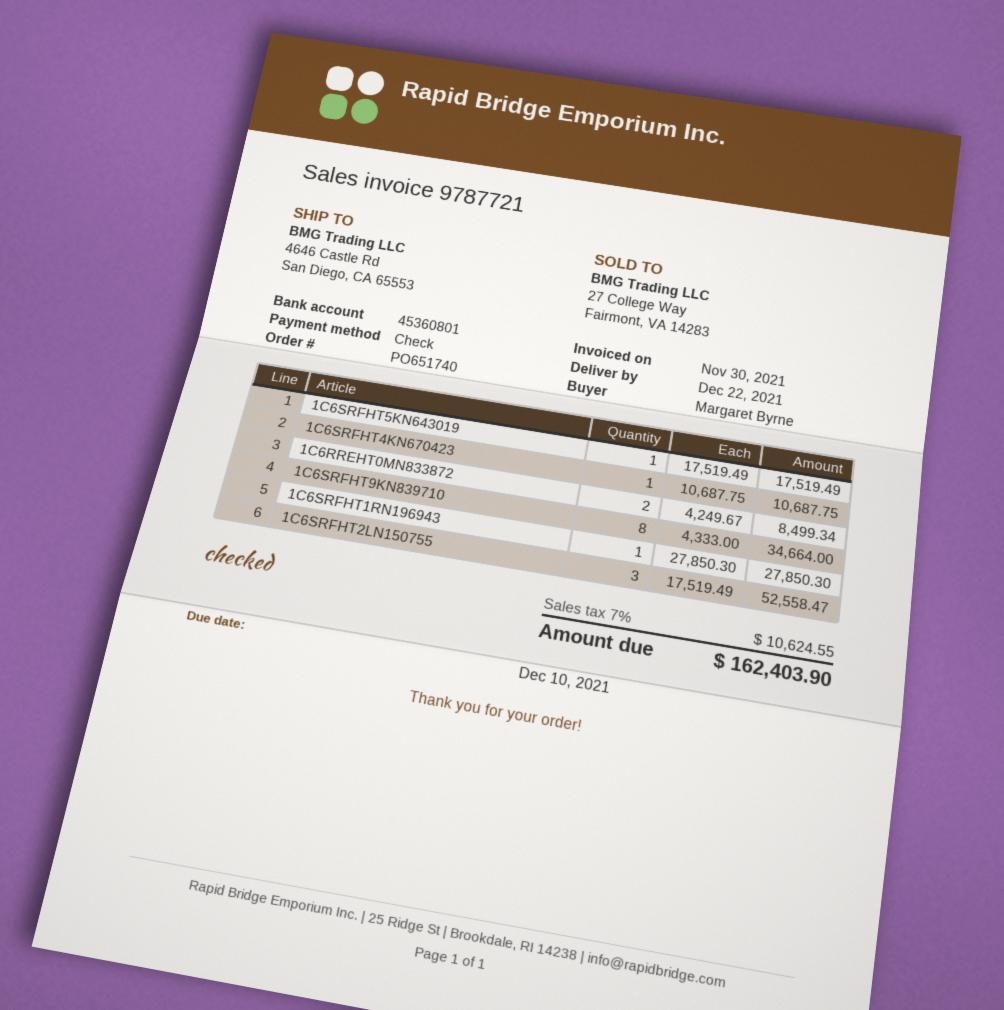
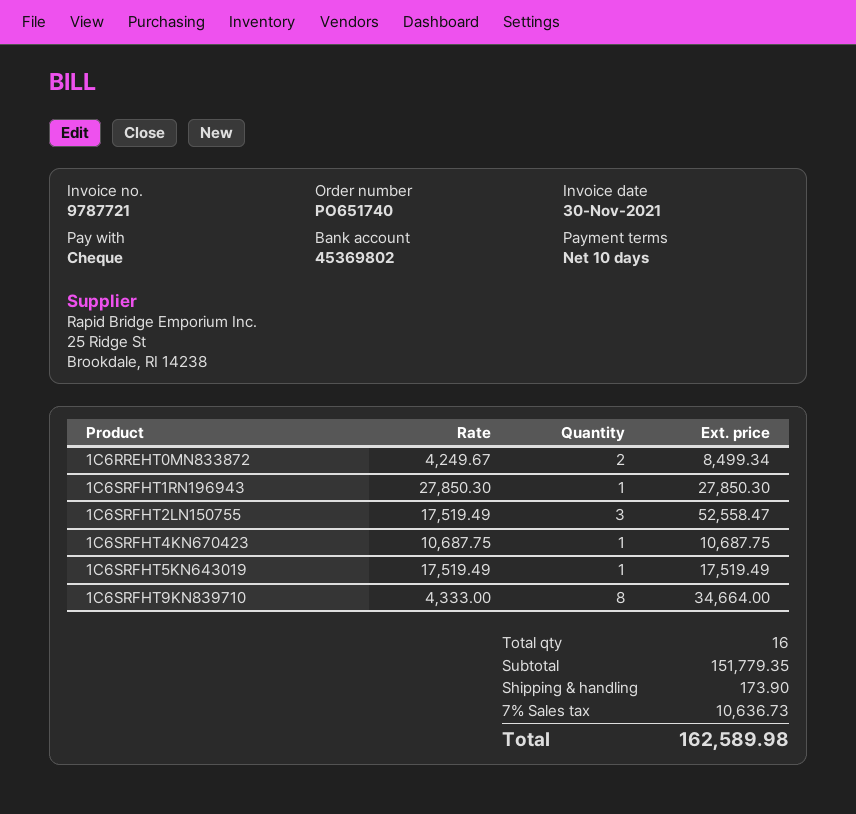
bank account: 45360801 -> 45369802
shipping: none -> 173.90
tax: 7% = 10624.55 -> 7% = 10636.73
total: 162403.90 -> 162589.98

